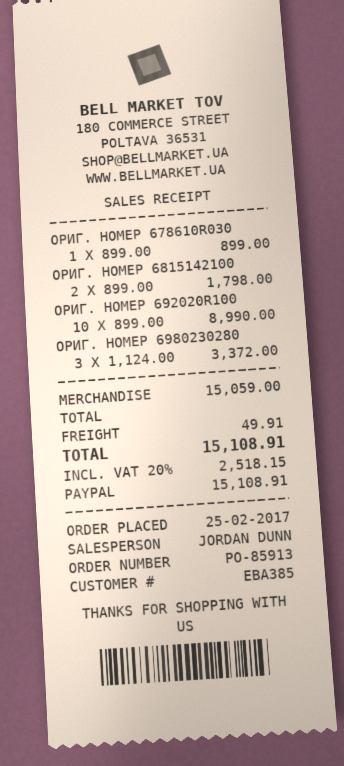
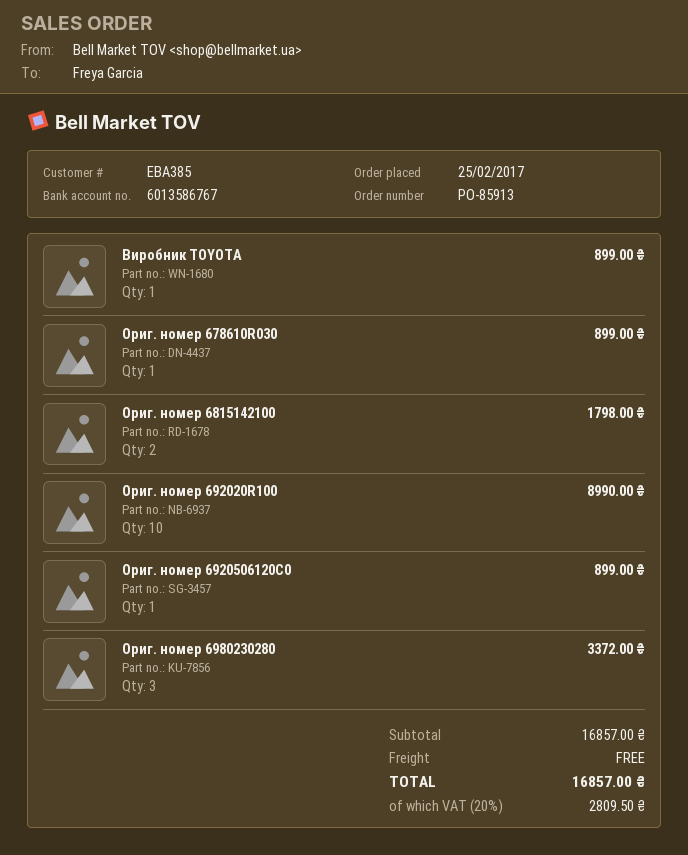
Виробник TOYOTA: none -> 1 for 899.00
Ориг. номер 6920506120C0: none -> 1 for 899.00
subtotal: 15059.00 -> 16857.00
shipping: 49.91 -> 0.00
tax: 20% = 2518.15 -> 20% = 2809.50
total: 15108.91 -> 16857.00

